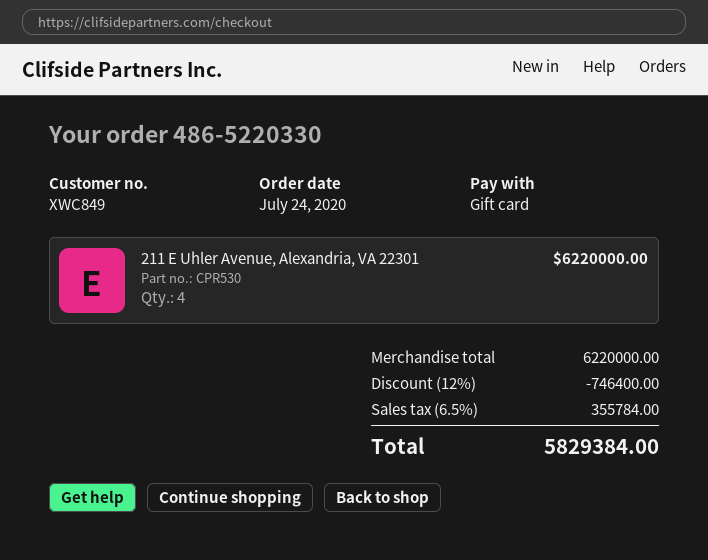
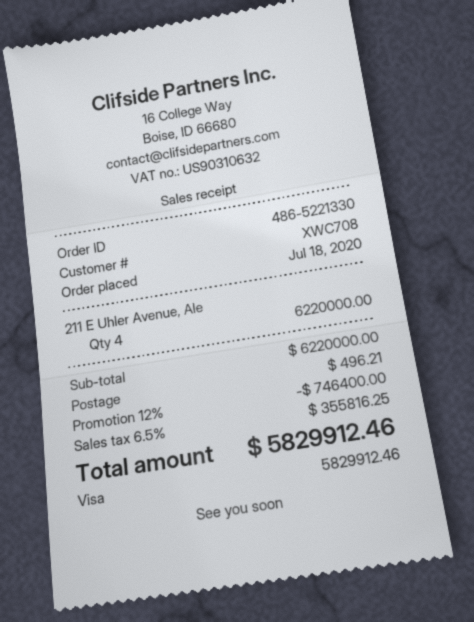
order number: 486-5220330 -> 486-5221330
order date: 2020-07-24 -> 2020-07-18
customer number: XWC849 -> XWC708
payment method: gift card -> Visa
shipping: none -> 496.21
tax: 6.5% = 355784.00 -> 6.5% = 355816.25
total: 5829384.00 -> 5829912.46

